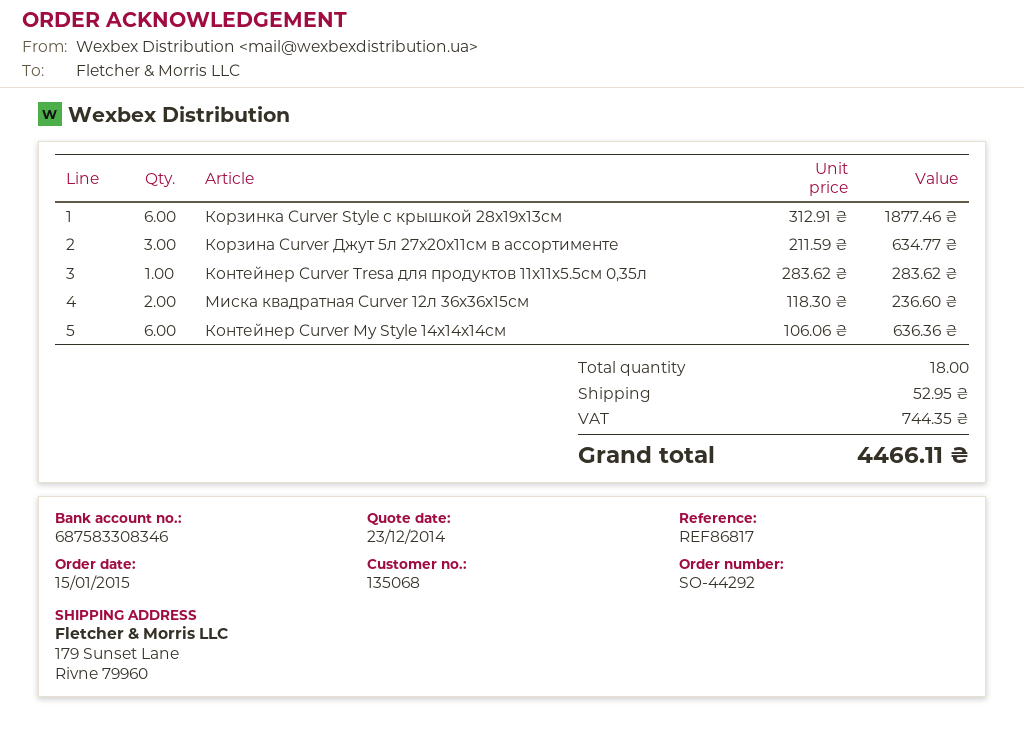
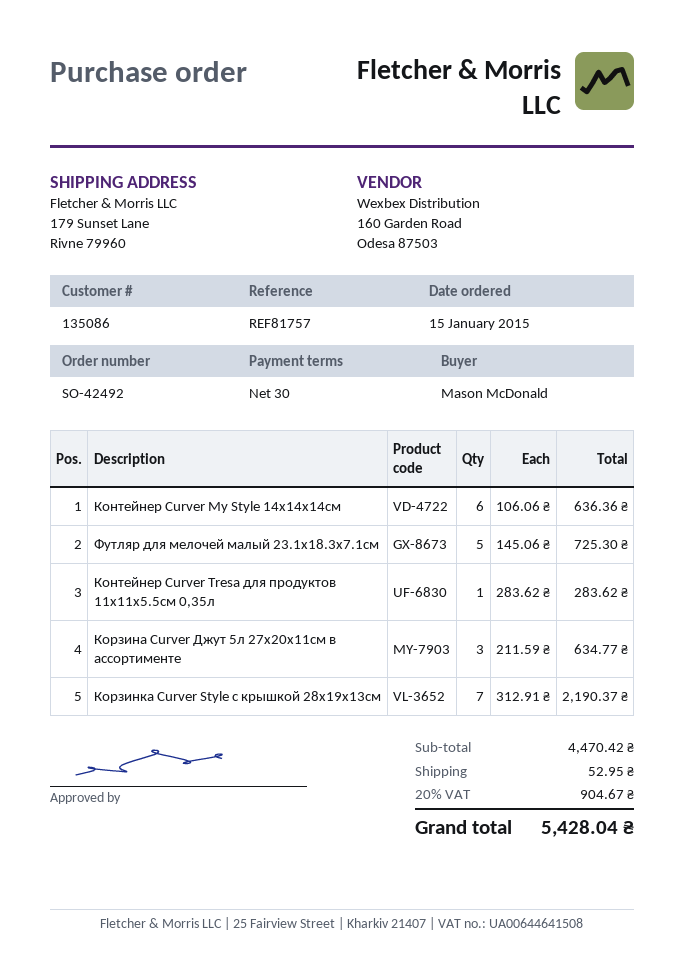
order number: SO-44292 -> SO-42492
customer number: 135068 -> 135086
reference: REF86817 -> REF81757
Корзинка Curver Style с крышкой 28х19х13см: 6 x 312.91 = 1877.46 -> 7 x 312.91 = 2190.37
Миска квадратная Curver 12л 36х36х15см: 2 x 118.30 = 236.60 -> none
Футляр для мелочей малый 23.1x18.3x7.1см: none -> 5 x 145.06 = 725.30
tax: 744.35 -> 904.67
total: 4466.11 -> 5428.04

